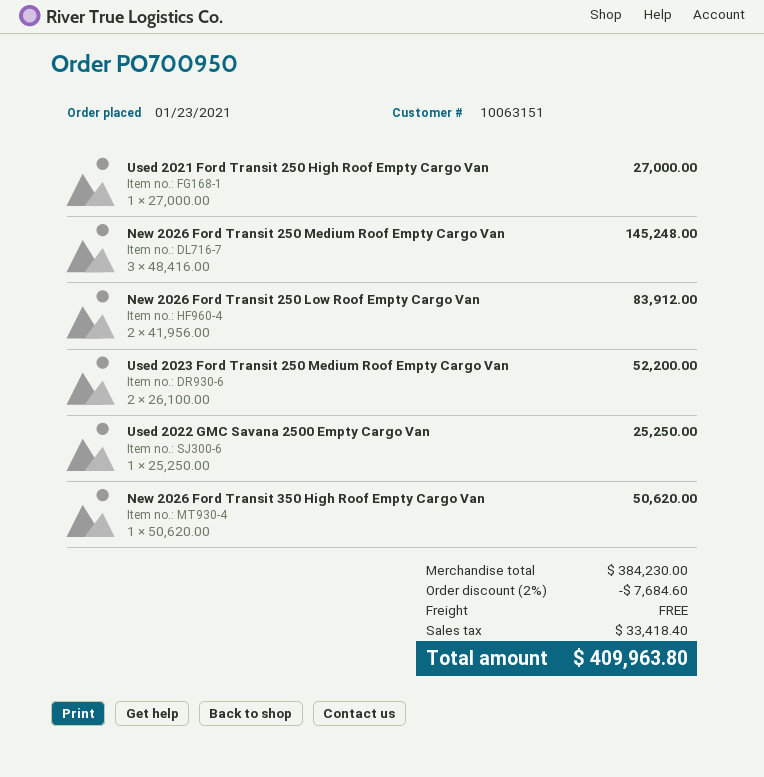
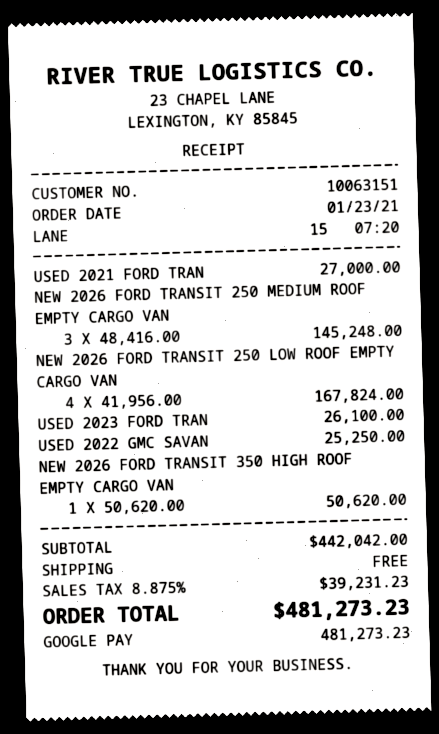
New 2026 Ford Transit 250 Low Roof Empty Cargo Van: 2 x 41956.00 = 83912.00 -> 4 x 41956.00 = 167824.00
Used 2023 Ford Transit 250 Medium Roof Empty Cargo Van: 2 x 26100.00 = 52200.00 -> 1 x 26100.00 = 26100.00
subtotal: 384230.00 -> 442042.00
discount: 2% = 7684.60 -> none
tax: 33418.40 -> 39231.23
total: 409963.80 -> 481273.23

